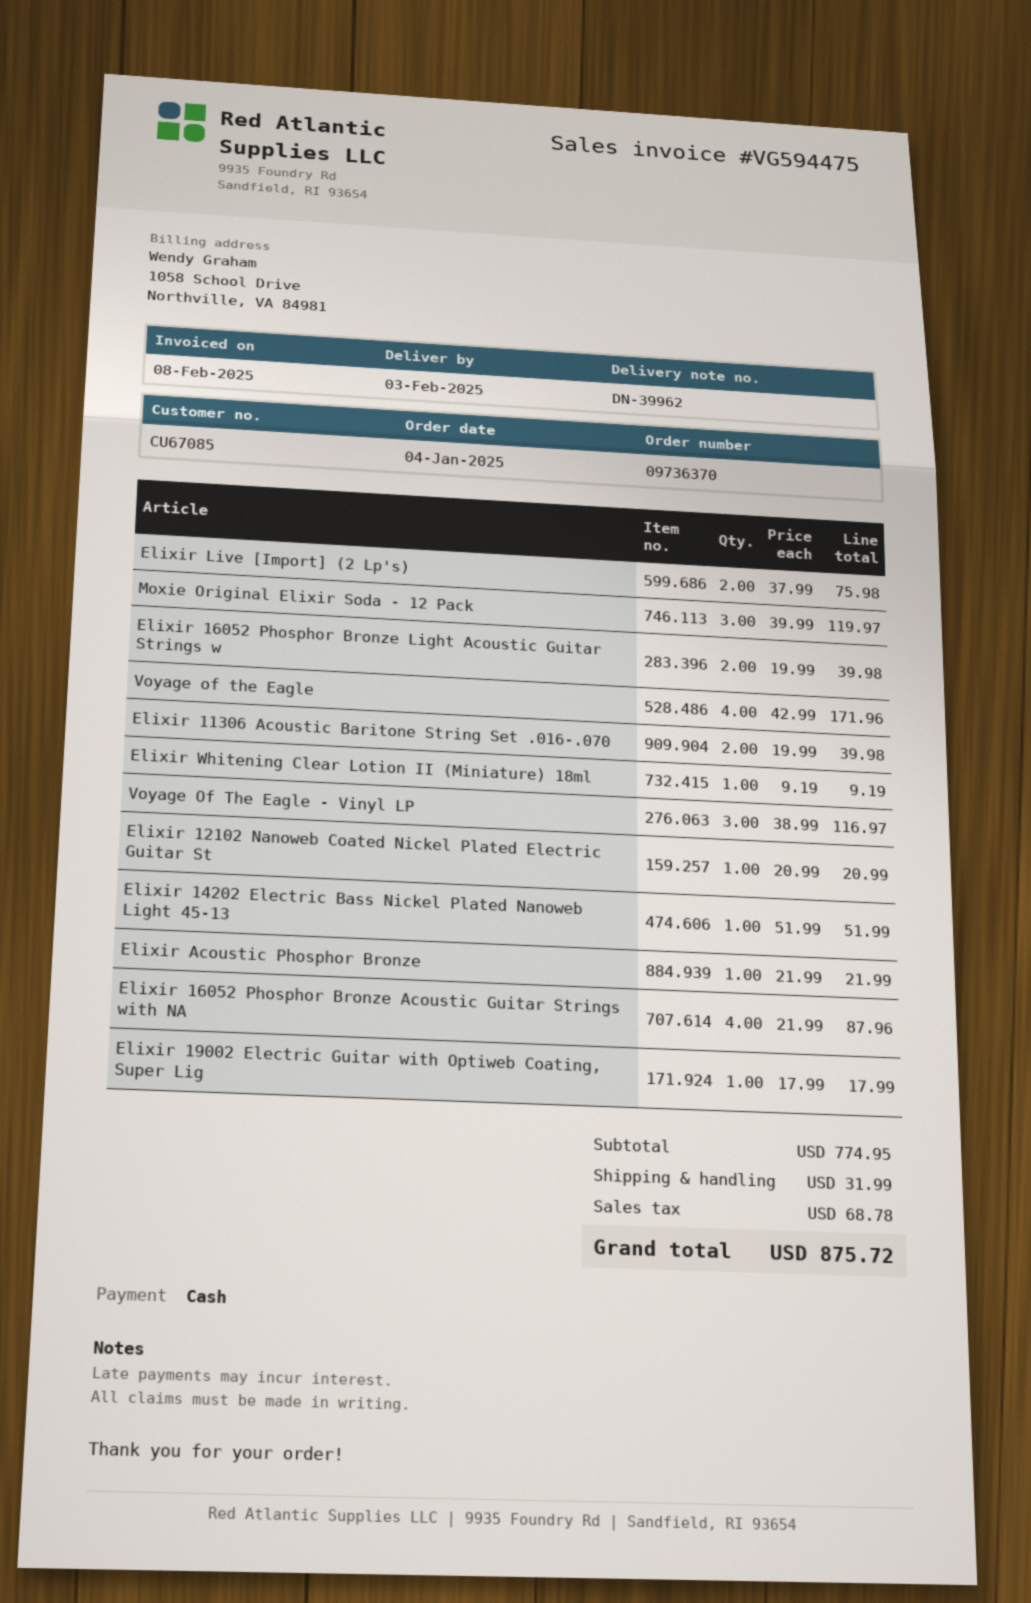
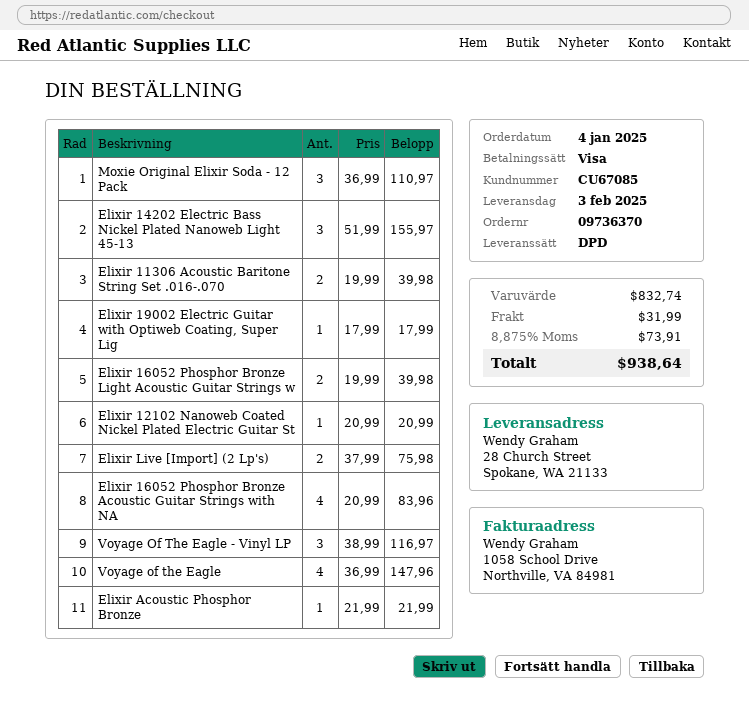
payment method: cash -> Visa
Moxie Original Elixir Soda - 12 Pack: 3 x 39.99 = 119.97 -> 3 x 36.99 = 110.97
Voyage of the Eagle: 4 x 42.99 = 171.96 -> 4 x 36.99 = 147.96
Elixir Whitening Clear Lotion II (Miniature) 18ml: 1 x 9.19 = 9.19 -> none
Elixir 14202 Electric Bass Nickel Plated Nanoweb Light 45-13: 1 x 51.99 = 51.99 -> 3 x 51.99 = 155.97
Elixir 16052 Phosphor Bronze Acoustic Guitar Strings with NA: 4 x 21.99 = 87.96 -> 4 x 20.99 = 83.96
subtotal: 774.95 -> 832.74
tax: 68.78 -> 73.91
total: 875.72 -> 938.64

